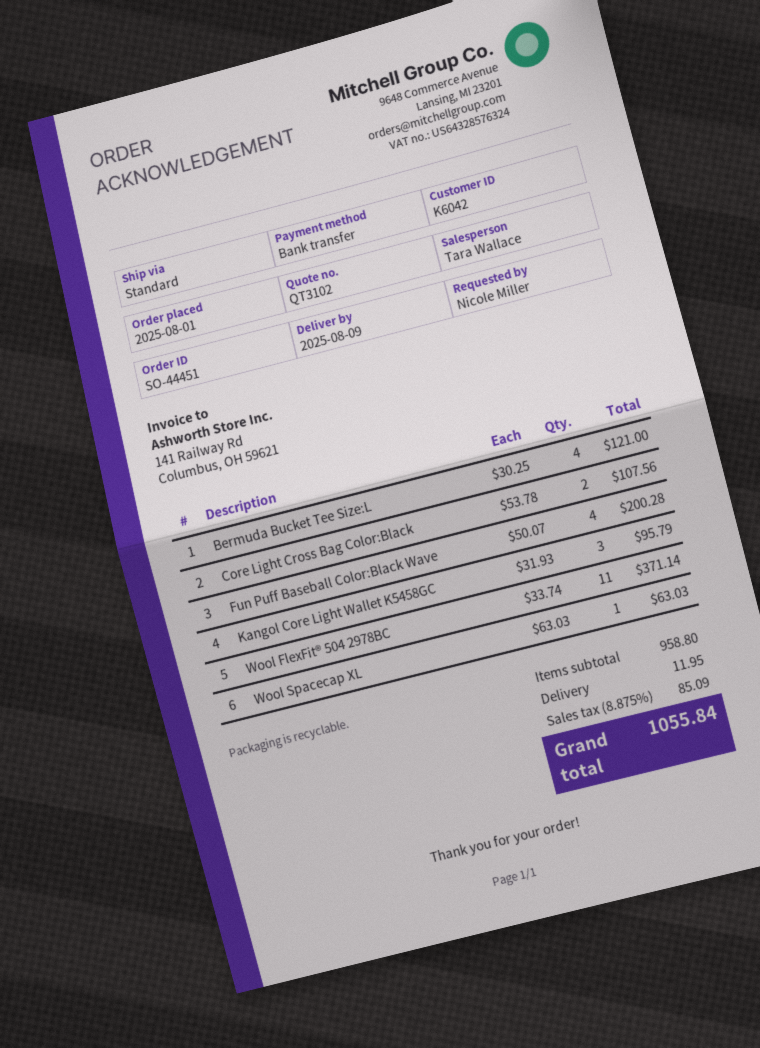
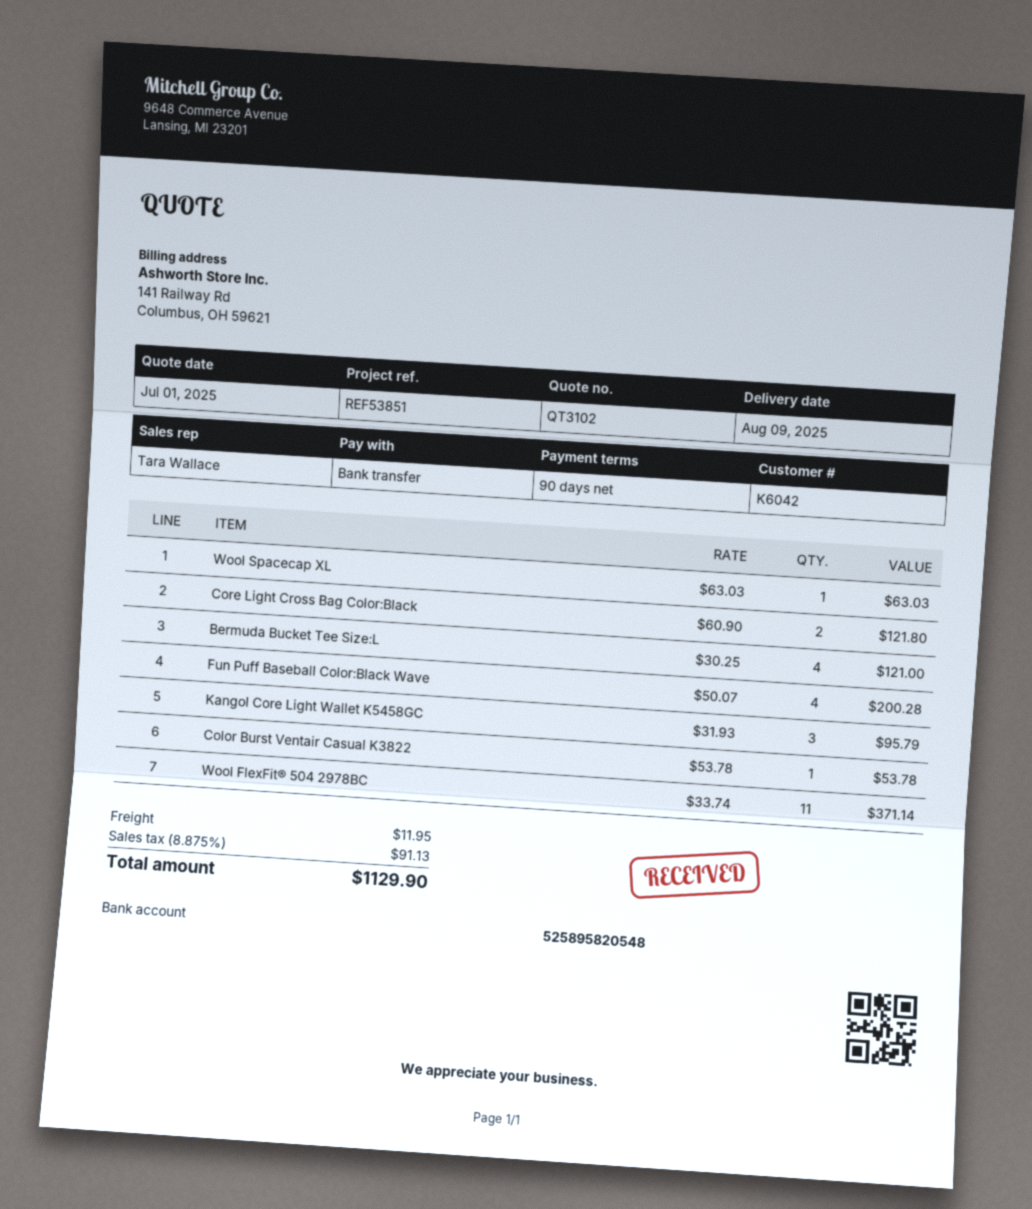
Core Light Cross Bag Color:Black: 2 x 53.78 = 107.56 -> 2 x 60.90 = 121.80
Color Burst Ventair Casual K3822: none -> 1 x 53.78 = 53.78
tax: 8.875% = 85.09 -> 8.875% = 91.13
total: 1055.84 -> 1129.90

